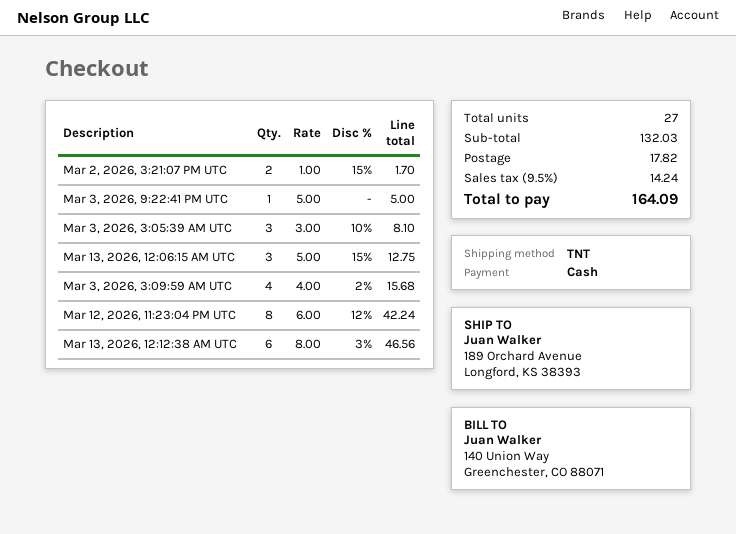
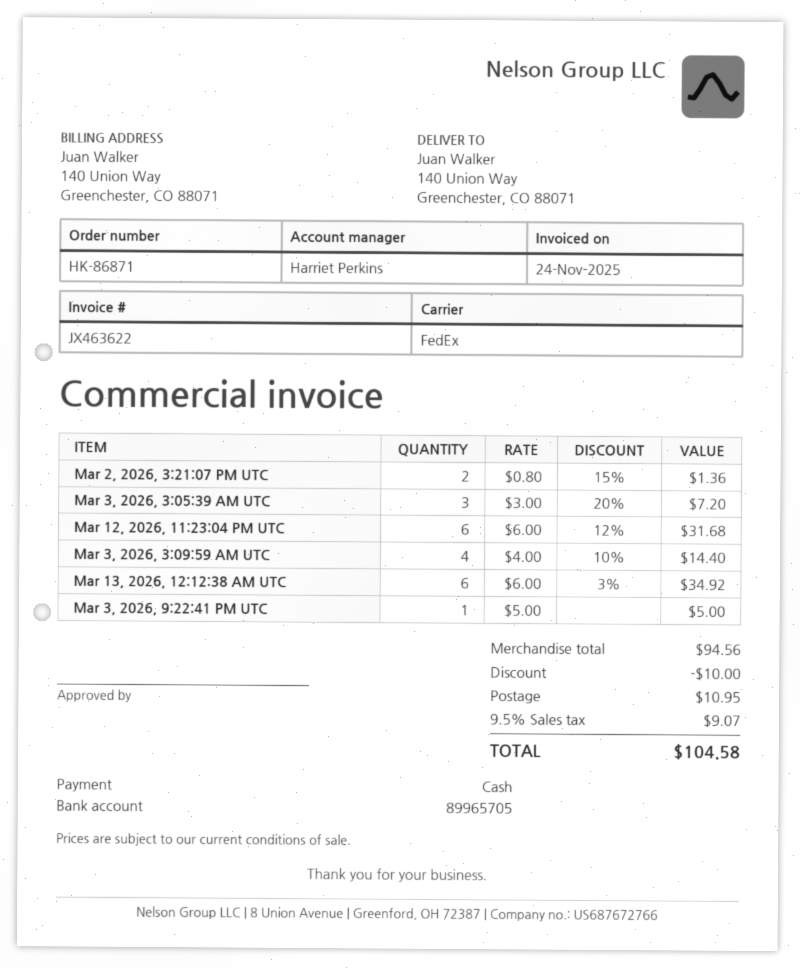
shipping method: TNT -> FedEx
ship to: 189 Orchard Avenue, Longford, KS 38393 -> 140 Union Way, Greenchester, CO 88071
Mar 2, 2026, 3:21:07 PM UTC: 2 x 1.00 - 15% = 1.70 -> 2 x 0.80 - 15% = 1.36
Mar 3, 2026, 3:05:39 AM UTC: 3 x 3.00 - 10% = 8.10 -> 3 x 3.00 - 20% = 7.20
Mar 13, 2026, 12:06:15 AM UTC: 3 x 5.00 - 15% = 12.75 -> none
Mar 3, 2026, 3:09:59 AM UTC: 4 x 4.00 - 2% = 15.68 -> 4 x 4.00 - 10% = 14.40
Mar 12, 2026, 11:23:04 PM UTC: 8 x 6.00 - 12% = 42.24 -> 6 x 6.00 - 12% = 31.68
Mar 13, 2026, 12:12:38 AM UTC: 6 x 8.00 - 3% = 46.56 -> 6 x 6.00 - 3% = 34.92
subtotal: 132.03 -> 94.56
discount: none -> 10.00
shipping: 17.82 -> 10.95
tax: 9.5% = 14.24 -> 9.5% = 9.07
total: 164.09 -> 104.58

